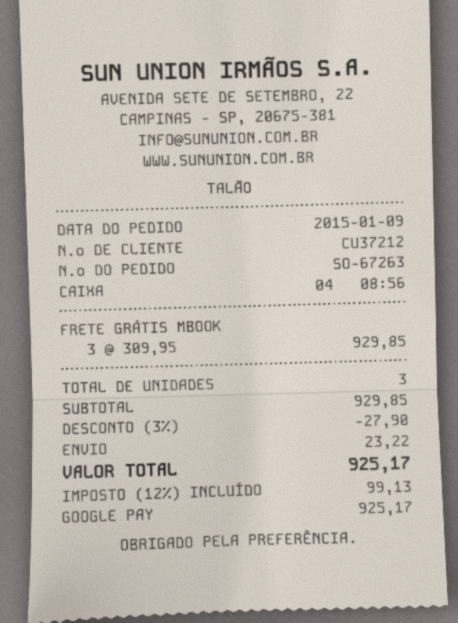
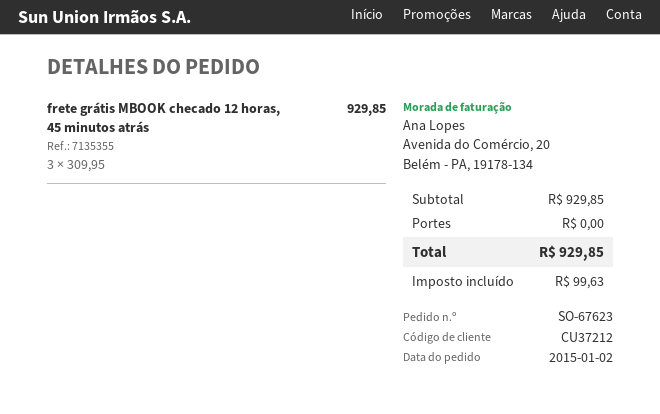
order number: SO-67263 -> SO-67623
order date: 2015-01-09 -> 2015-01-02
discount: 3% = 27.90 -> none
shipping: 23.22 -> 0.00
tax: 99.13 -> 99.63
total: 925.17 -> 929.85

